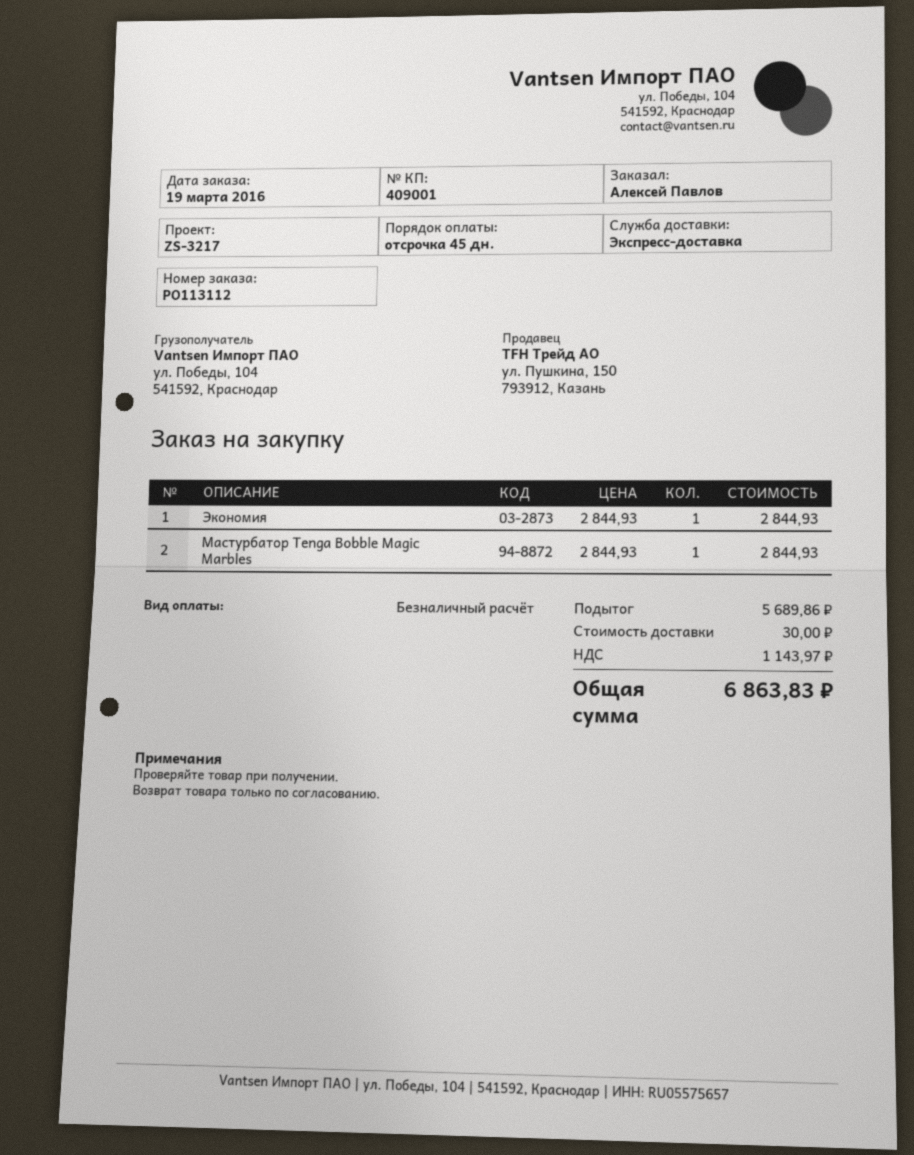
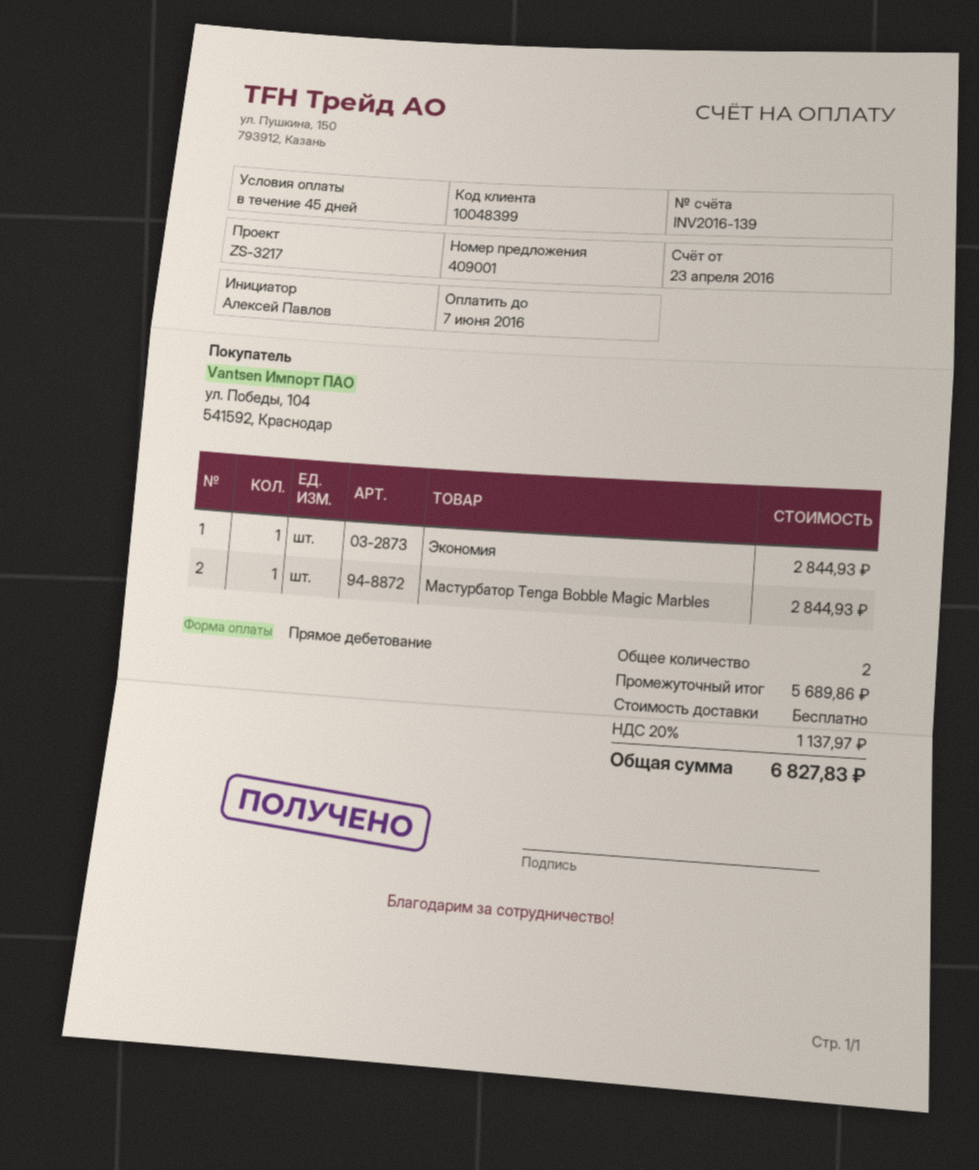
payment method: bank transfer -> direct debit
shipping: 30.00 -> 0.00
tax: 1143.97 -> 1137.97
total: 6863.83 -> 6827.83

